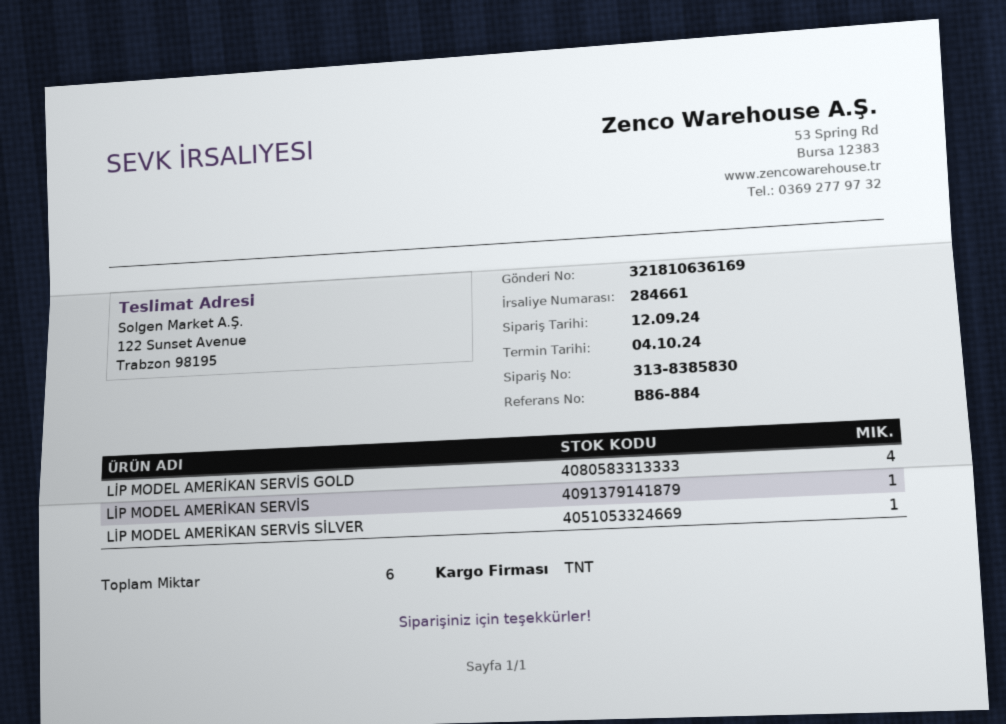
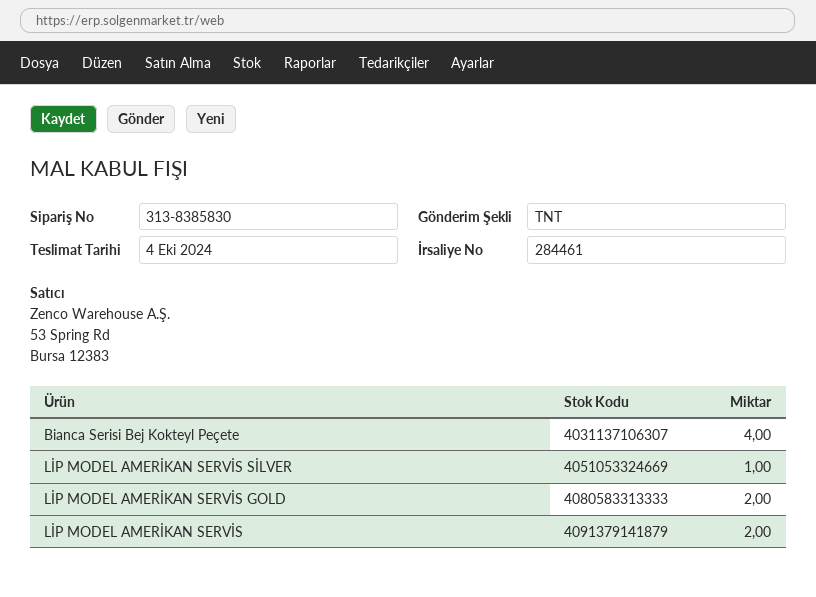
delivery note number: 284661 -> 284461
LİP MODEL AMERİKAN SERVİS GOLD: 4 -> 2
LİP MODEL AMERİKAN SERVİS: 1 -> 2
Bianca Serisi Bej Kokteyl Peçete: none -> 4

